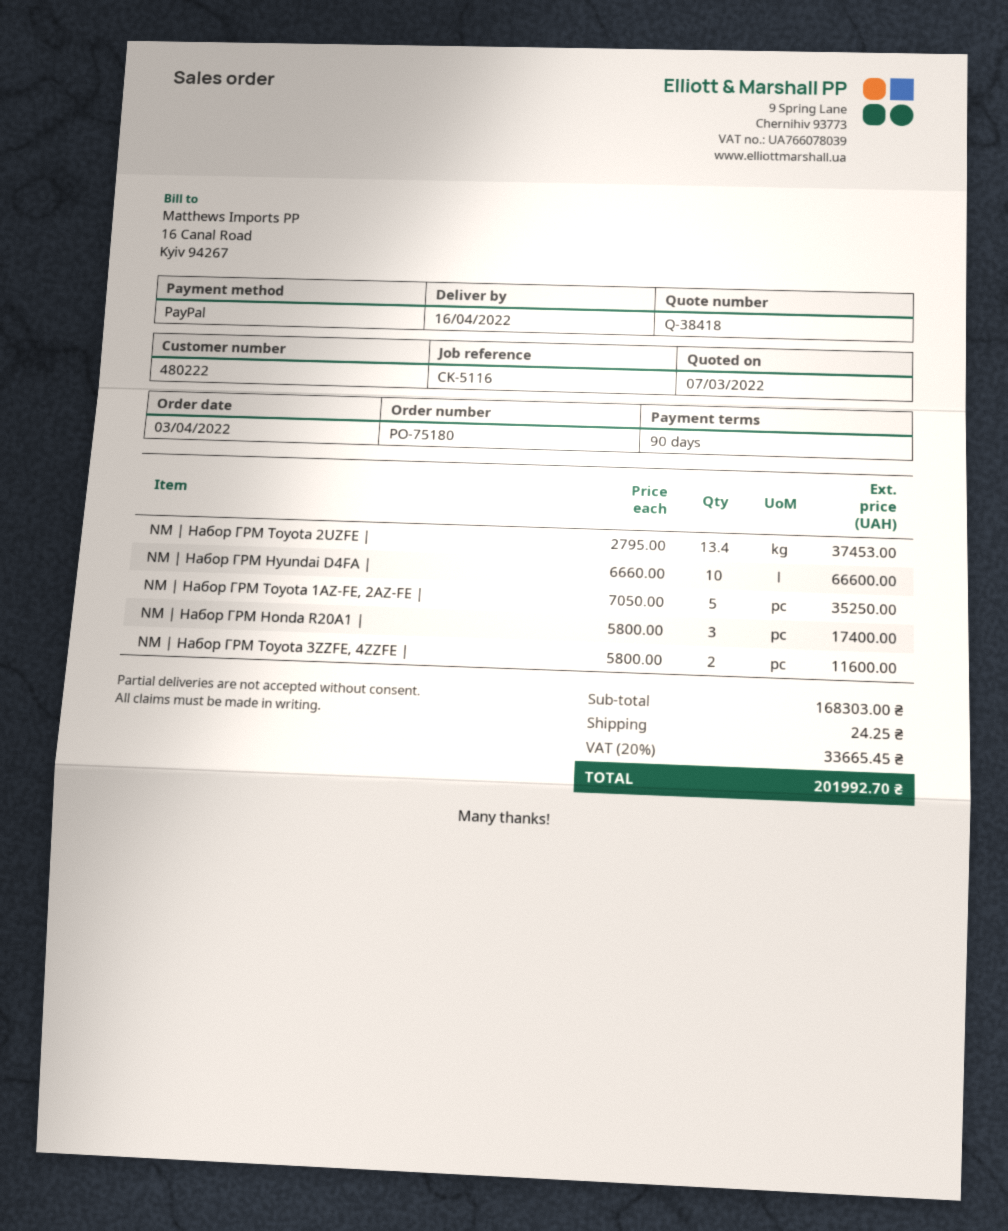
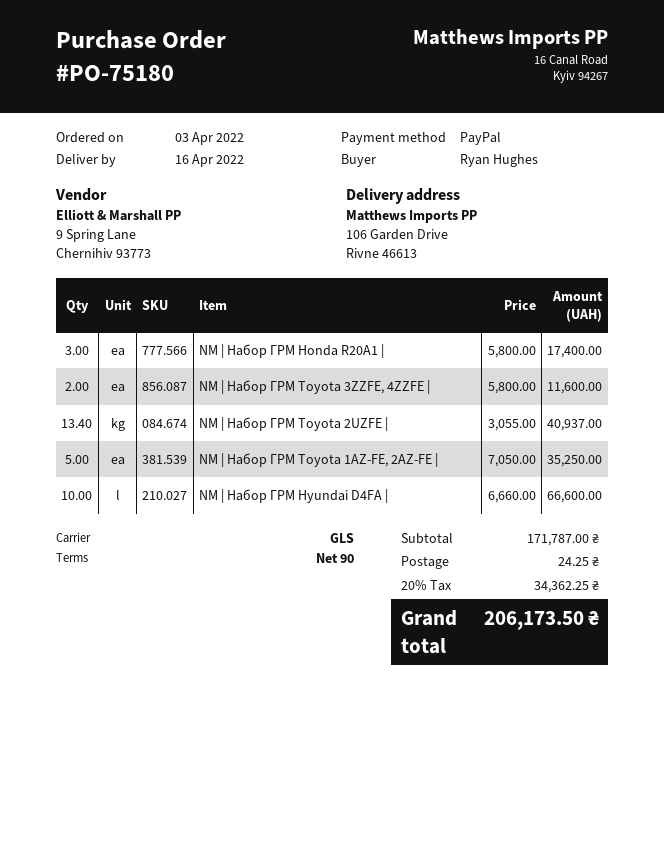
NM | Набор ГРМ Toyota 2UZFE |: 13.4 x 2795.00 = 37453.00 -> 13.4 x 3055.00 = 40937.00
subtotal: 168303.00 -> 171787.00
tax: 20% = 33665.45 -> 20% = 34362.25
total: 201992.70 -> 206173.50

